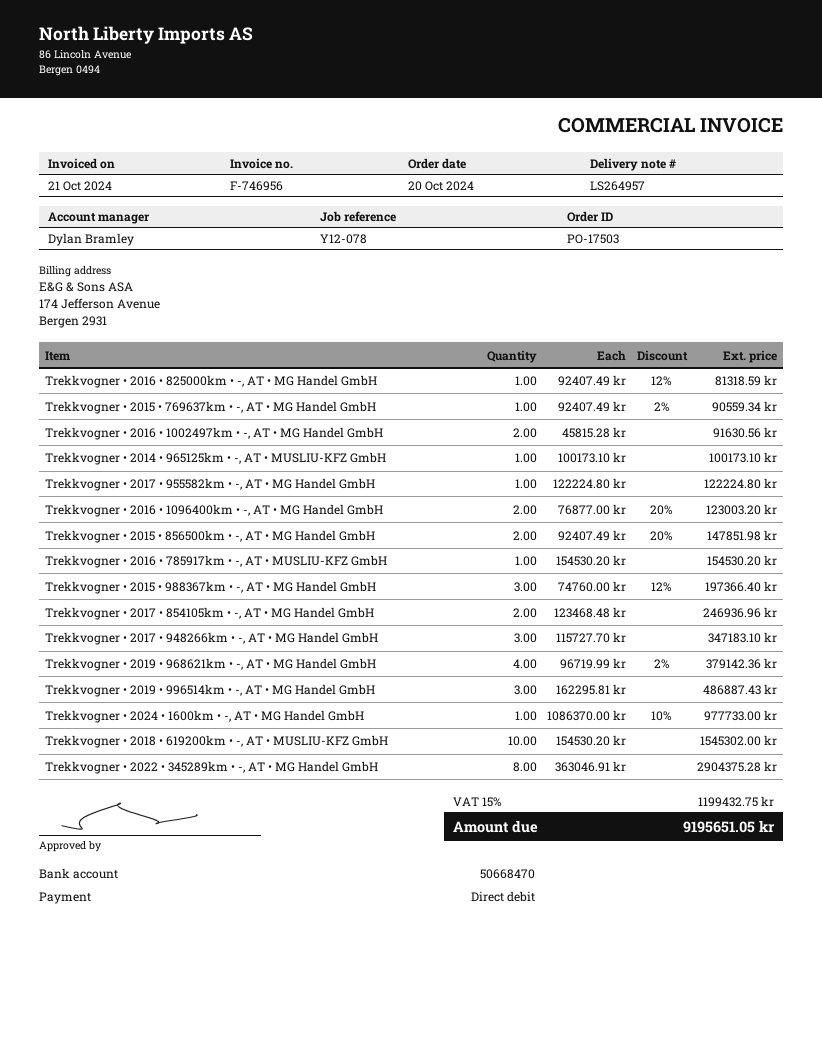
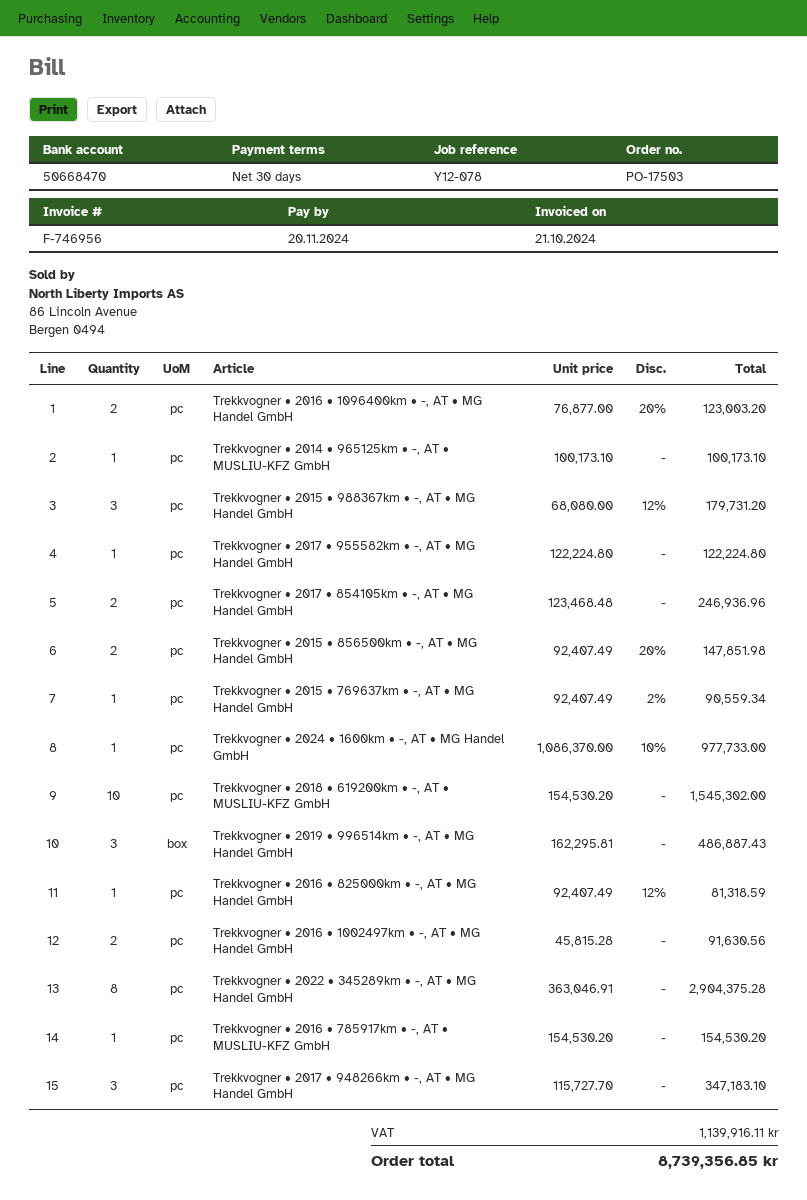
Trekkvogner • 2015 • 988367km • -, AT • MG Handel GmbH: 3 x 74760.00 - 12% = 197366.40 -> 3 x 68080.00 - 12% = 179731.20
Trekkvogner • 2019 • 968621km • -, AT • MG Handel GmbH: 4 x 96719.99 - 2% = 379142.36 -> none
tax: 1199432.75 -> 1139916.11
total: 9195651.05 -> 8739356.85

